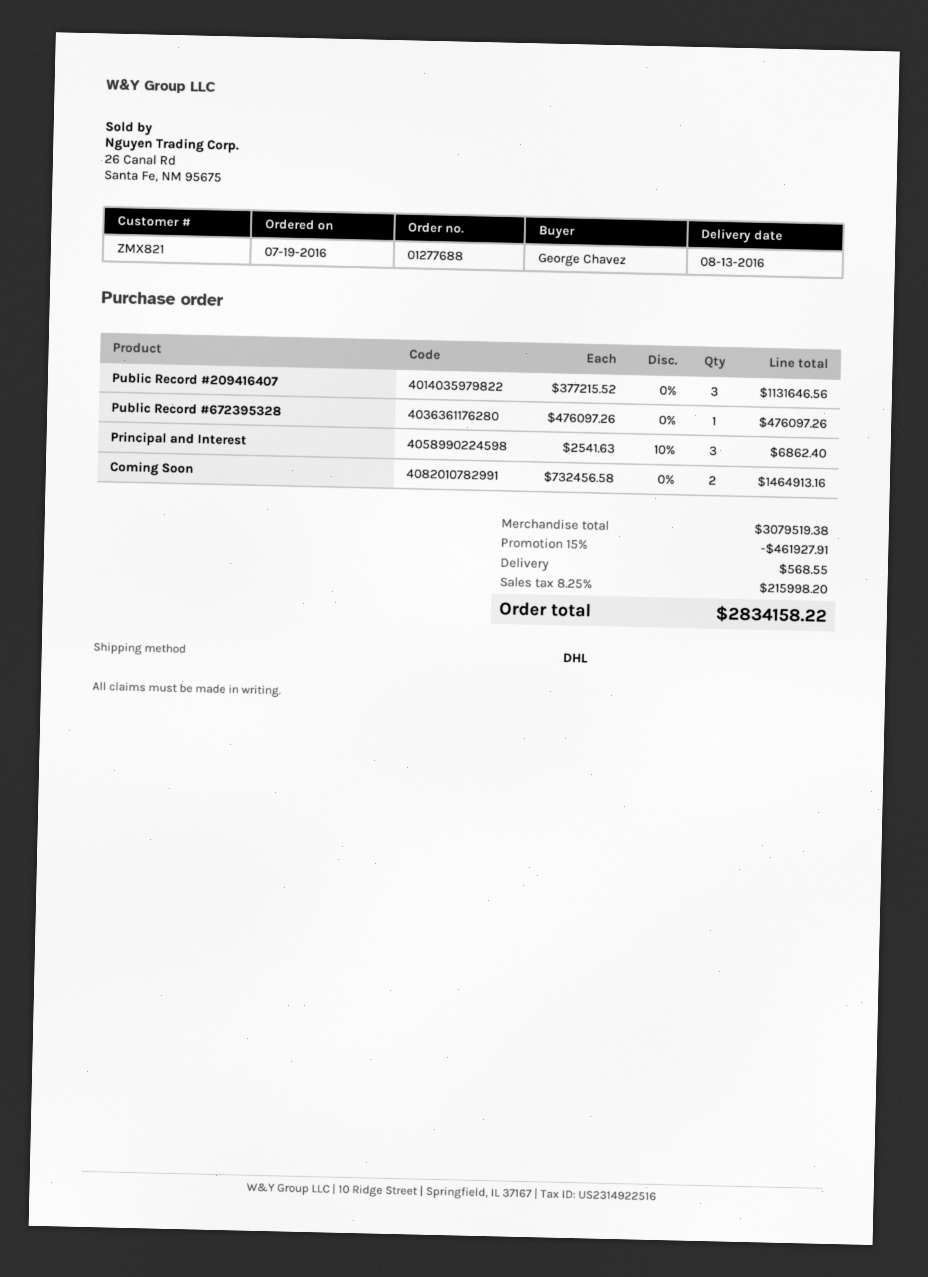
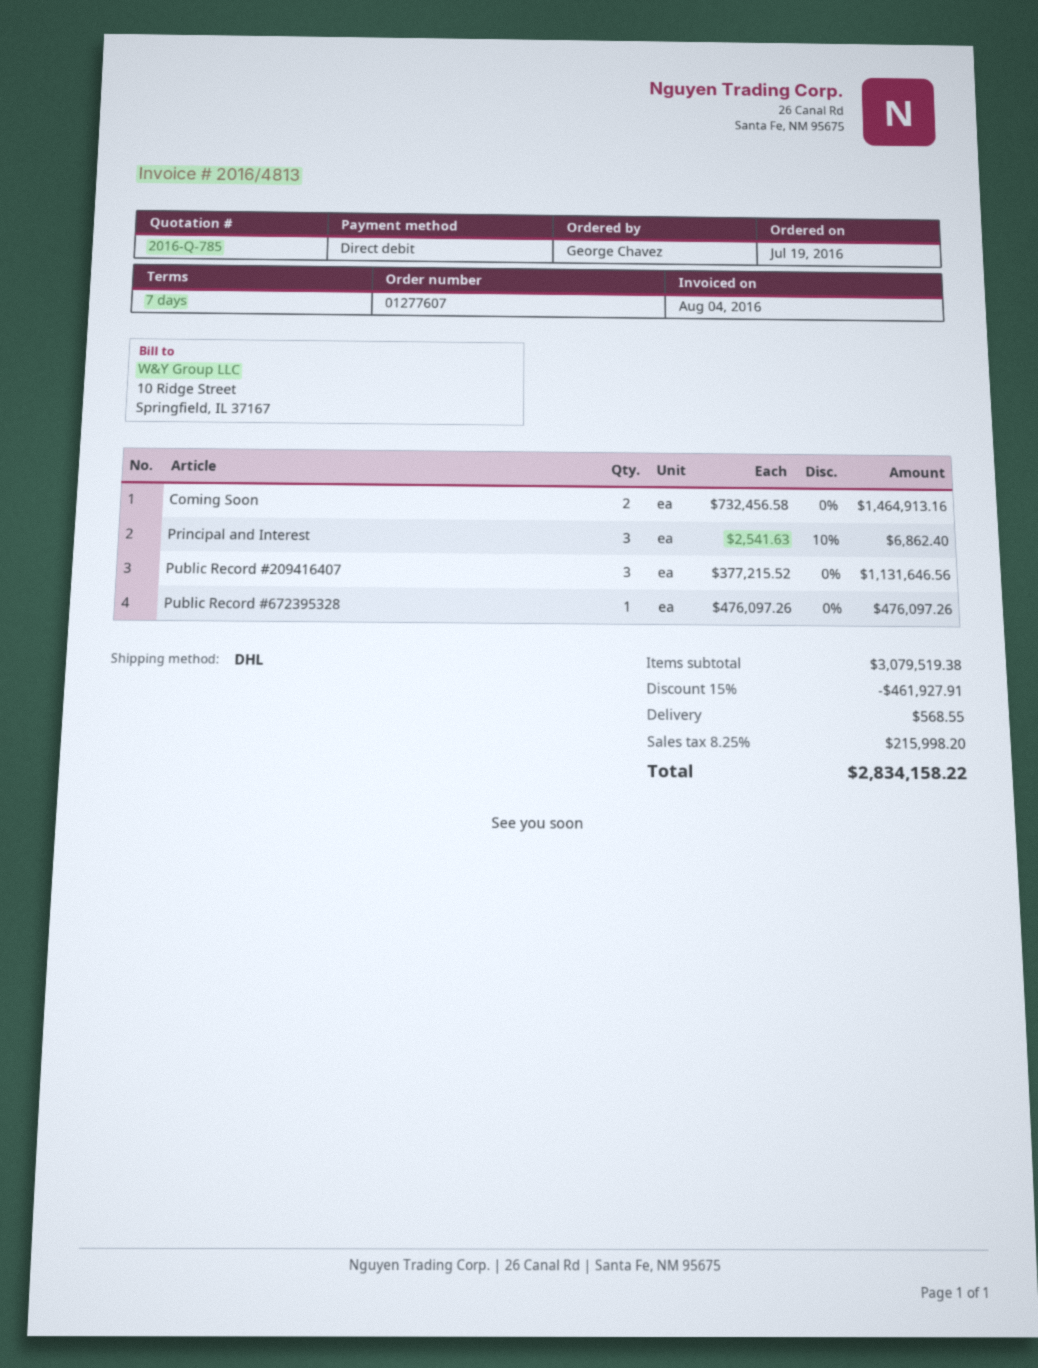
order number: 01277688 -> 01277607

